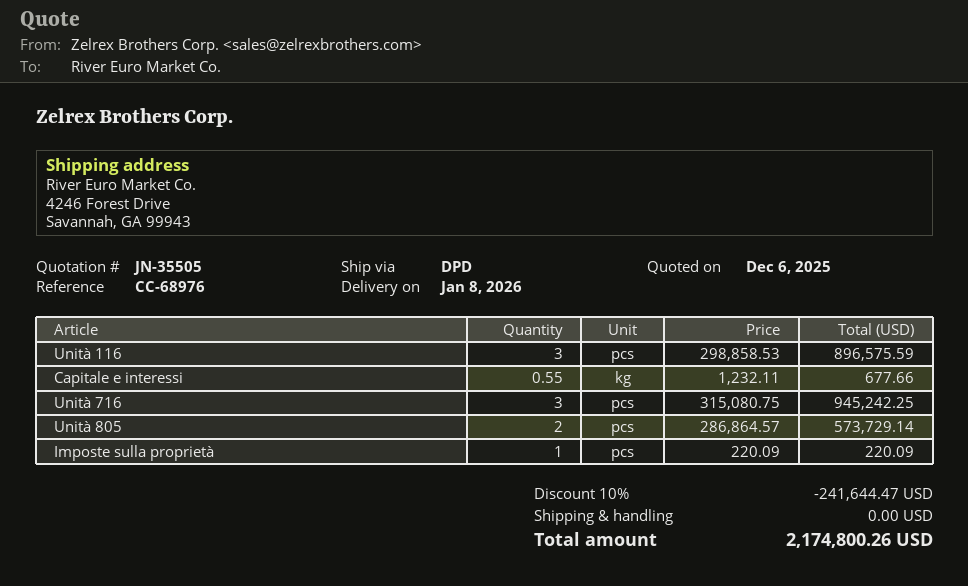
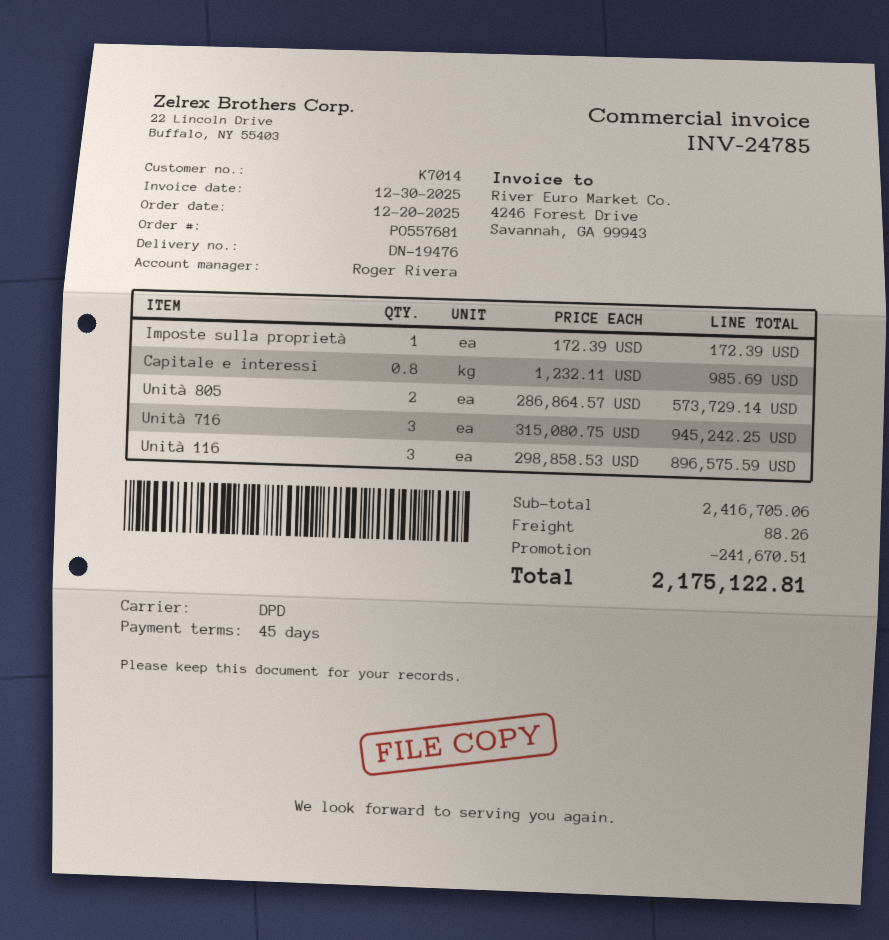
Capitale e interessi: 0.55 x 1232.11 = 677.66 -> 0.8 x 1232.11 = 985.69
Imposte sulla proprietà: 1 x 220.09 = 220.09 -> 1 x 172.39 = 172.39
discount: 241644.47 -> 241670.51
shipping: 0.00 -> 88.26
total: 2174800.26 -> 2175122.81

